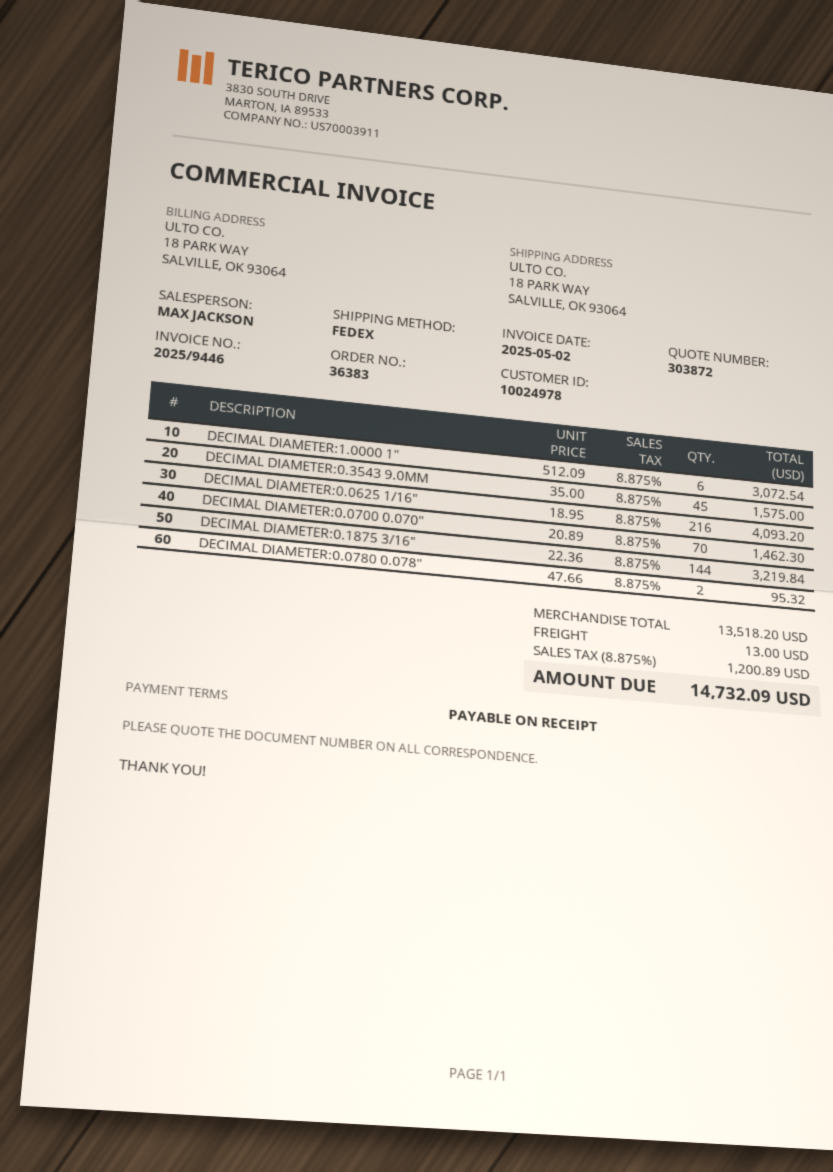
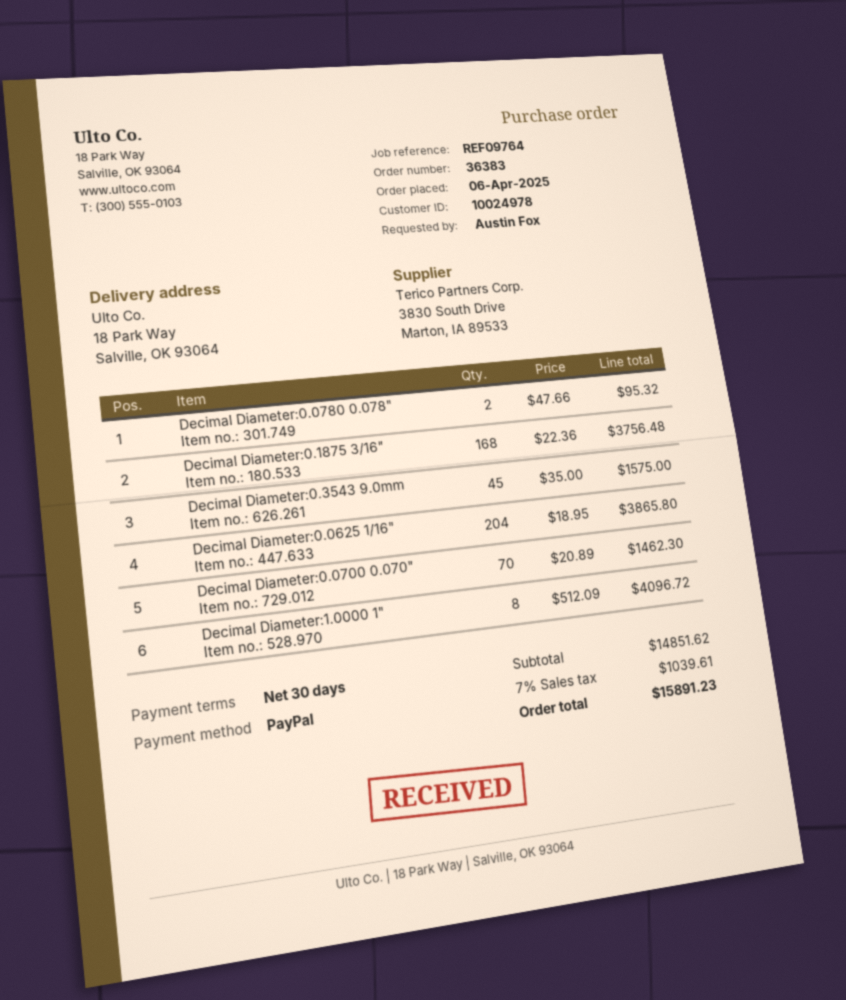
payment terms: on receipt -> 30 days
DECIMAL DIAMETER:1.0000 1": 6 x 512.09 = 3072.54 -> 8 x 512.09 = 4096.72
DECIMAL DIAMETER:0.0625 1/16": 216 x 18.95 = 4093.20 -> 204 x 18.95 = 3865.80
DECIMAL DIAMETER:0.1875 3/16": 144 x 22.36 = 3219.84 -> 168 x 22.36 = 3756.48
subtotal: 13518.20 -> 14851.62
shipping: 13.00 -> none
tax: 8.875% = 1200.89 -> 7% = 1039.61
total: 14732.09 -> 15891.23

